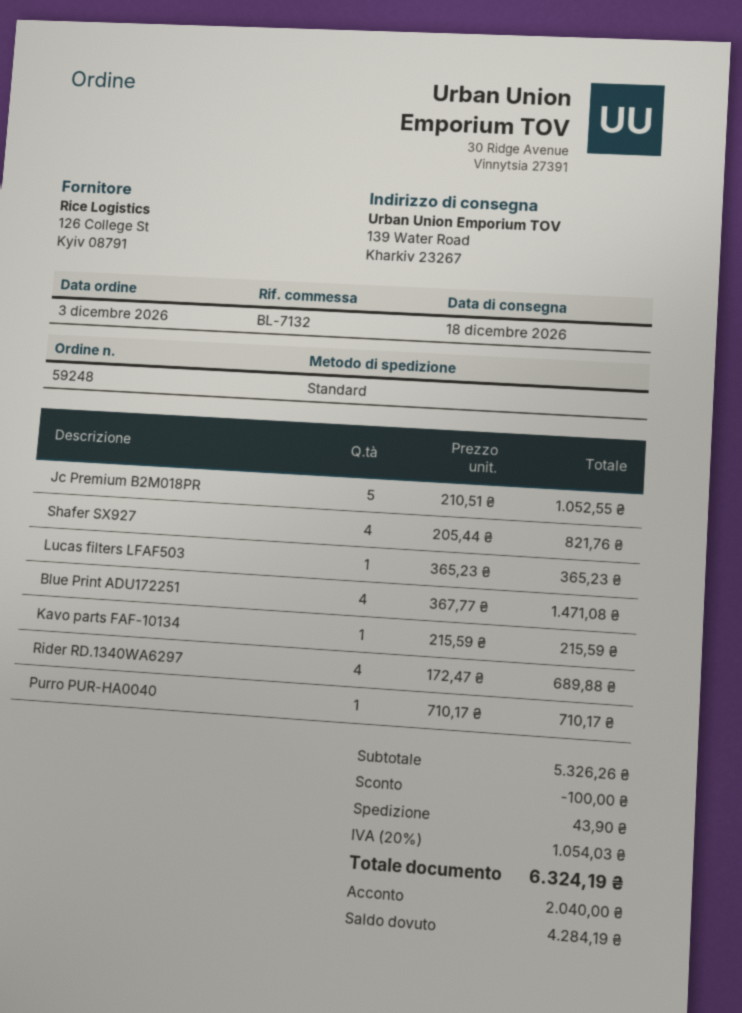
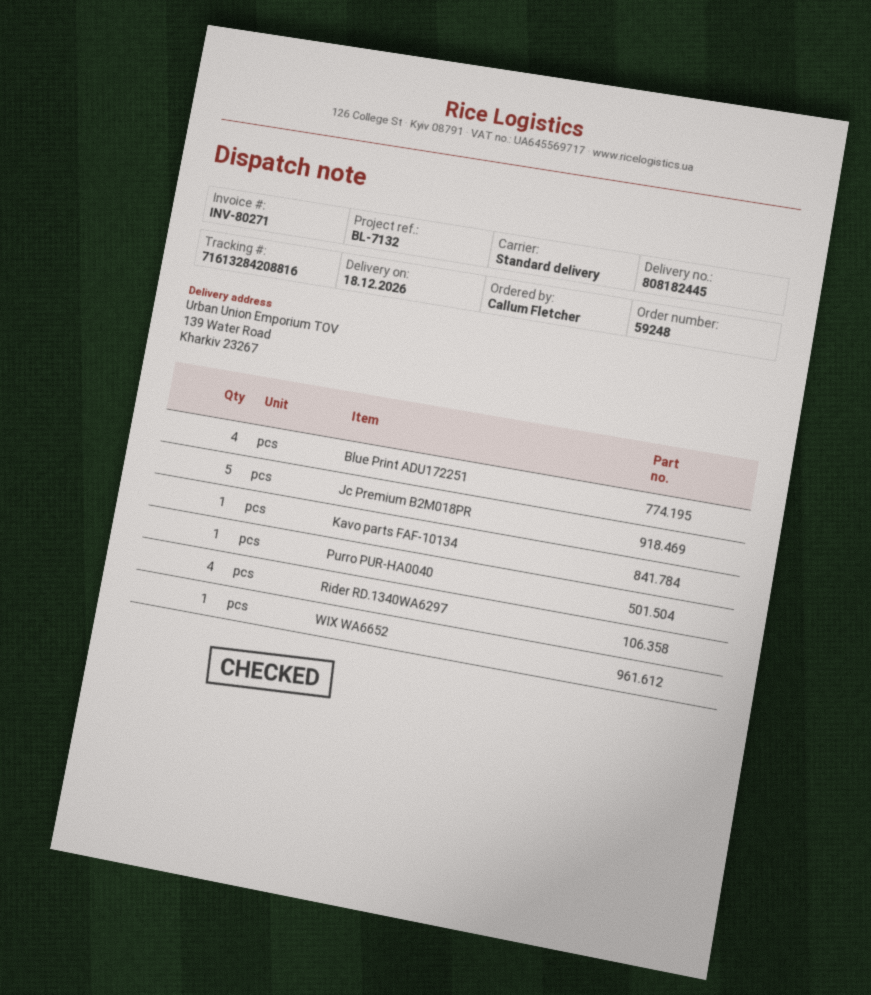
Shafer SX927: 4 -> none
Lucas filters LFAF503: 1 -> none
WIX WA6652: none -> 1

